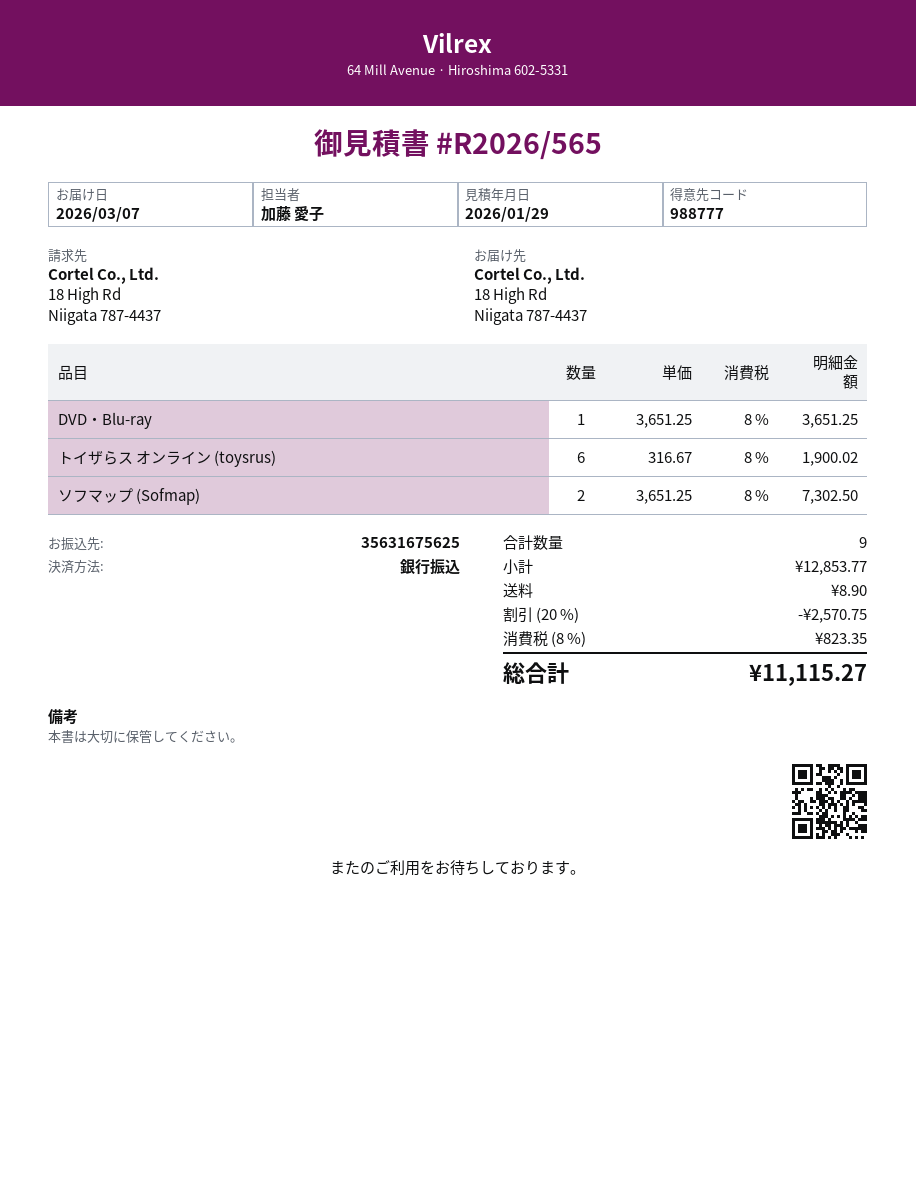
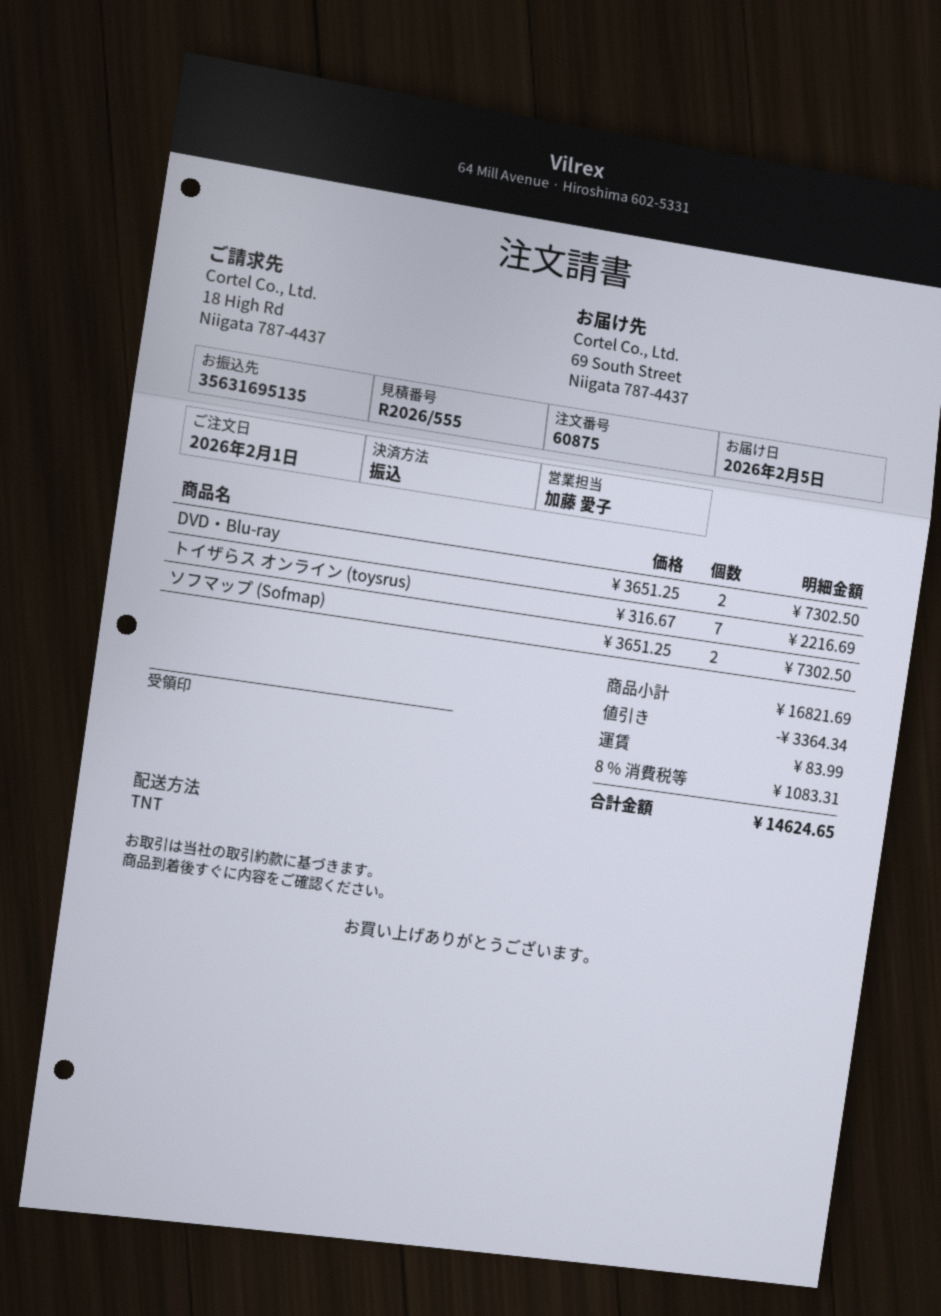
quote number: R2026/565 -> R2026/555
delivery date: 2026-03-07 -> 2026-02-05
bank account: 35631675625 -> 35631695135
ship to: 18 High Rd, Niigata 787-4437 -> 69 South Street, Niigata 787-4437
DVD・Blu-ray: 1 x 3651.25 = 3651.25 -> 2 x 3651.25 = 7302.50
トイザらス オンライン (toysrus): 6 x 316.67 = 1900.02 -> 7 x 316.67 = 2216.69
subtotal: 12853.77 -> 16821.69
discount: 2570.75 -> 3364.34
shipping: 8.90 -> 83.99
tax: 8% = 823.35 -> 8% = 1083.31
total: 11115.27 -> 14624.65

